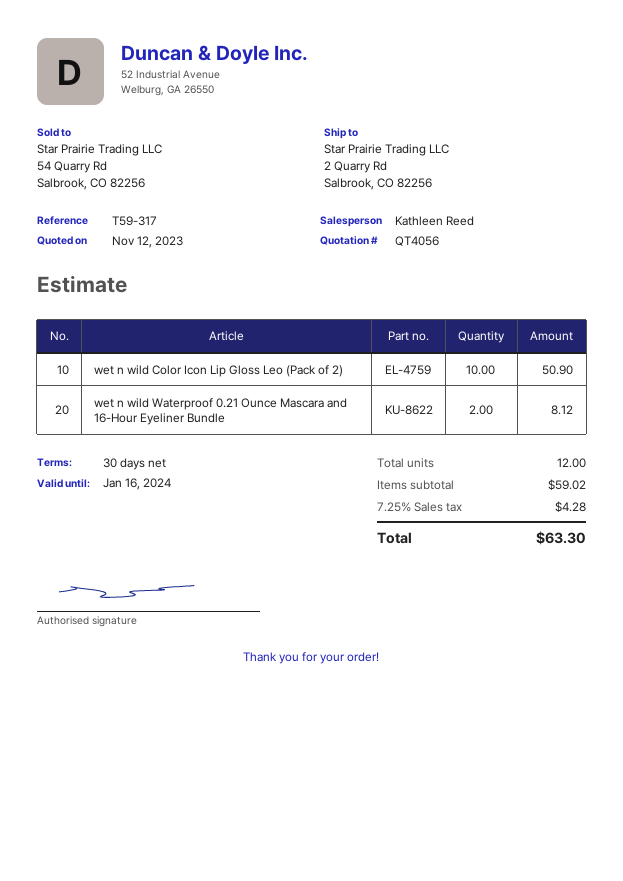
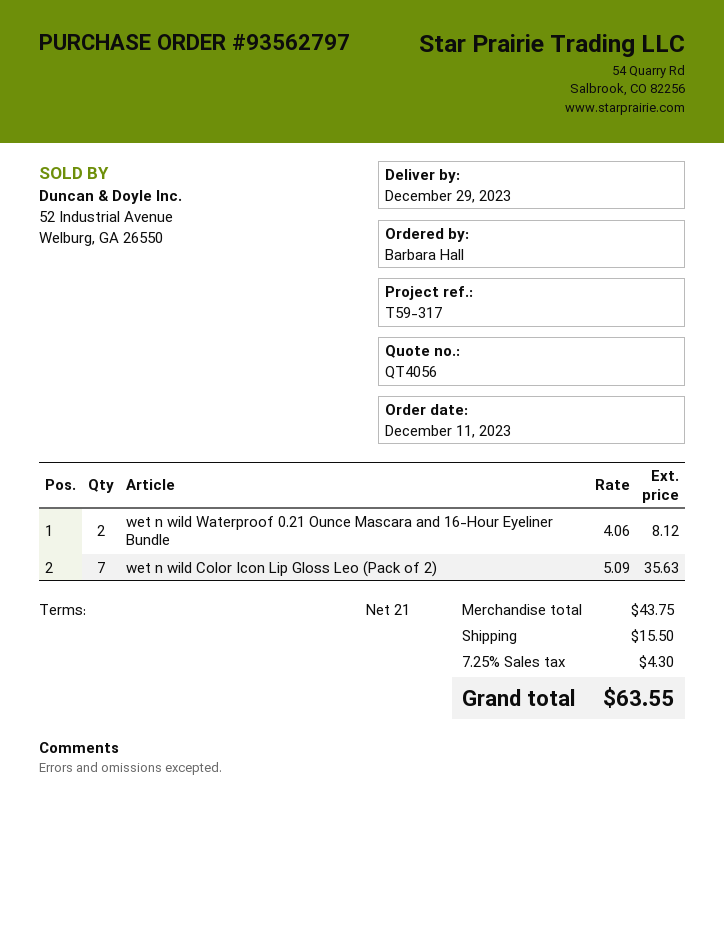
payment terms: 30 days -> 21 days
wet n wild Color Icon Lip Gloss Leo (Pack of 2): 10 for 50.90 -> 7 for 35.63
subtotal: 59.02 -> 43.75
shipping: none -> 15.50
tax: 7.25% = 4.28 -> 7.25% = 4.30
total: 63.30 -> 63.55

